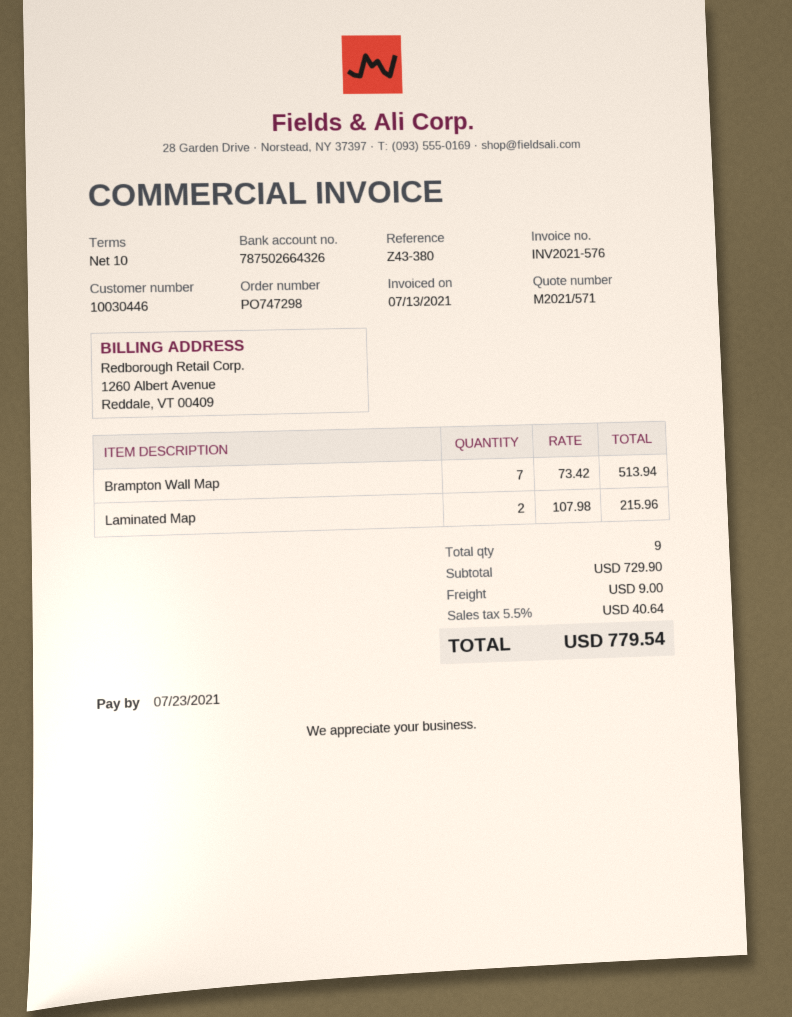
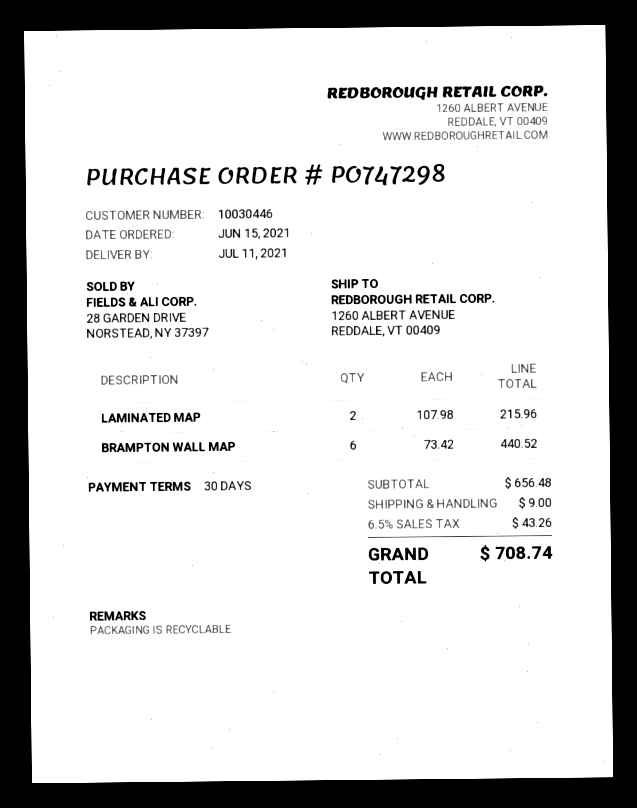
payment terms: 10 days -> 30 days
Brampton Wall Map: 7 x 73.42 = 513.94 -> 6 x 73.42 = 440.52
subtotal: 729.90 -> 656.48
tax: 5.5% = 40.64 -> 6.5% = 43.26
total: 779.54 -> 708.74

